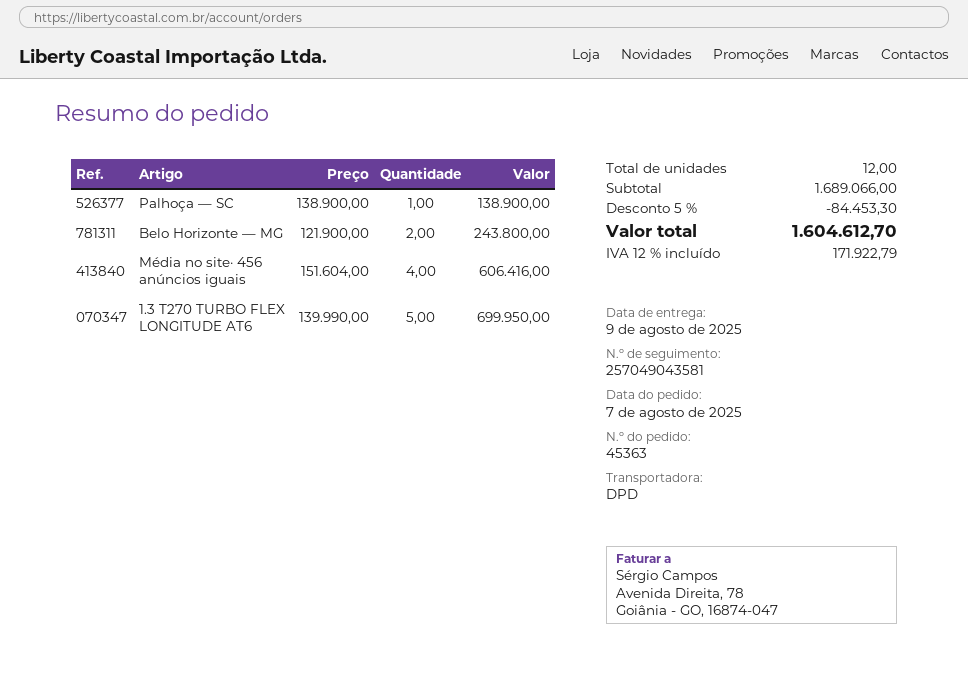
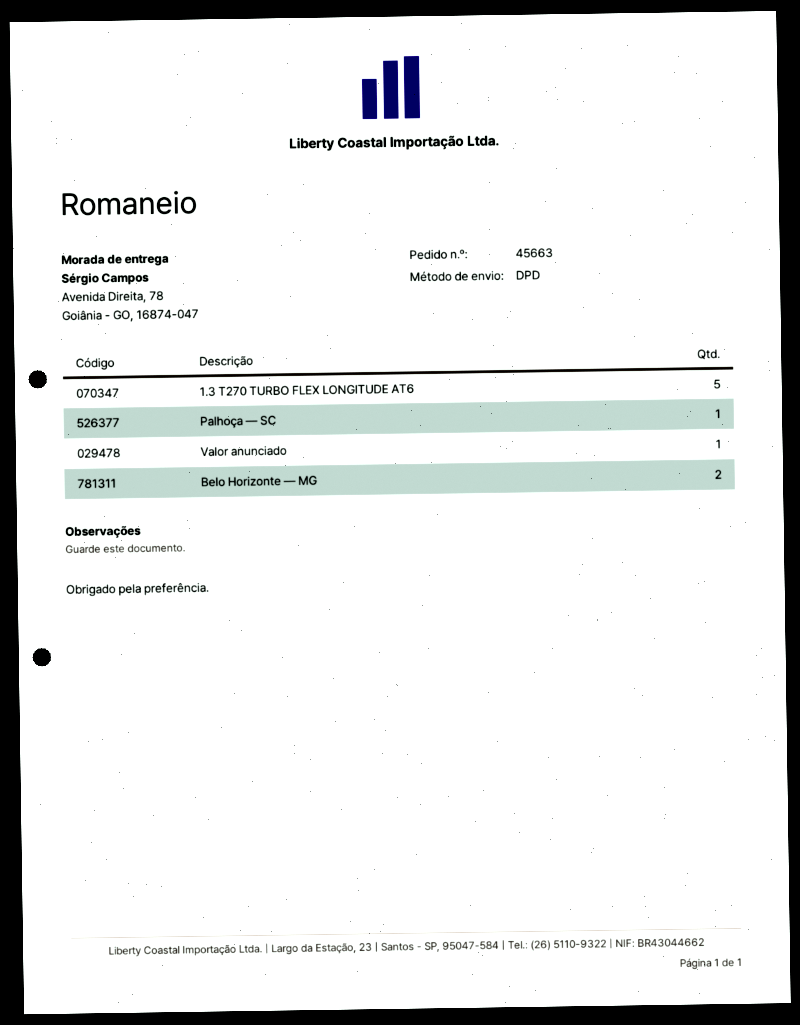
order number: 45363 -> 45663
Média no site· 456 anúncios iguais: 4 -> none
Valor anunciado: none -> 1

